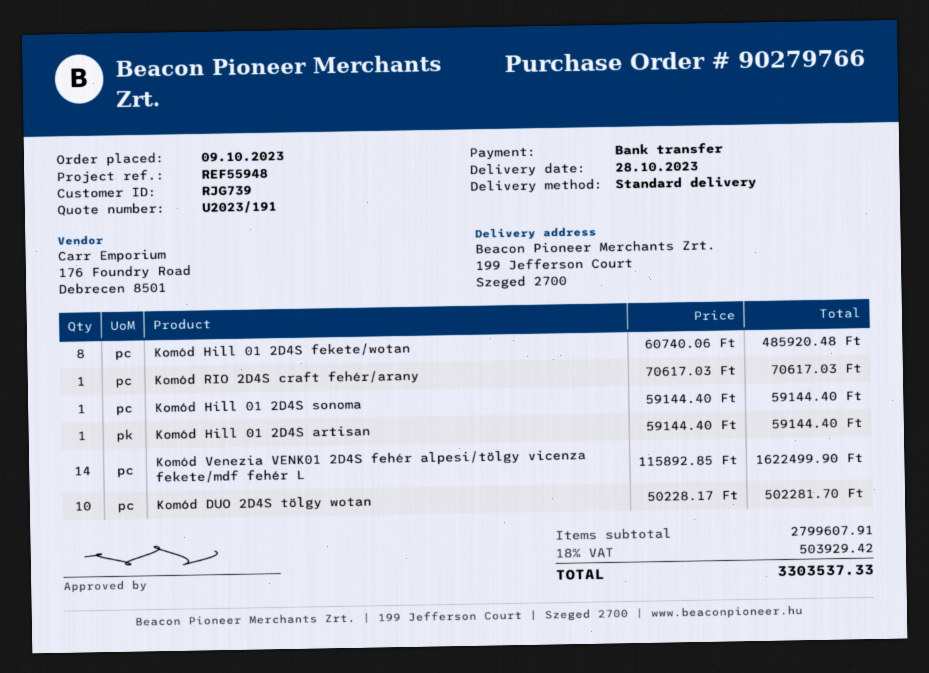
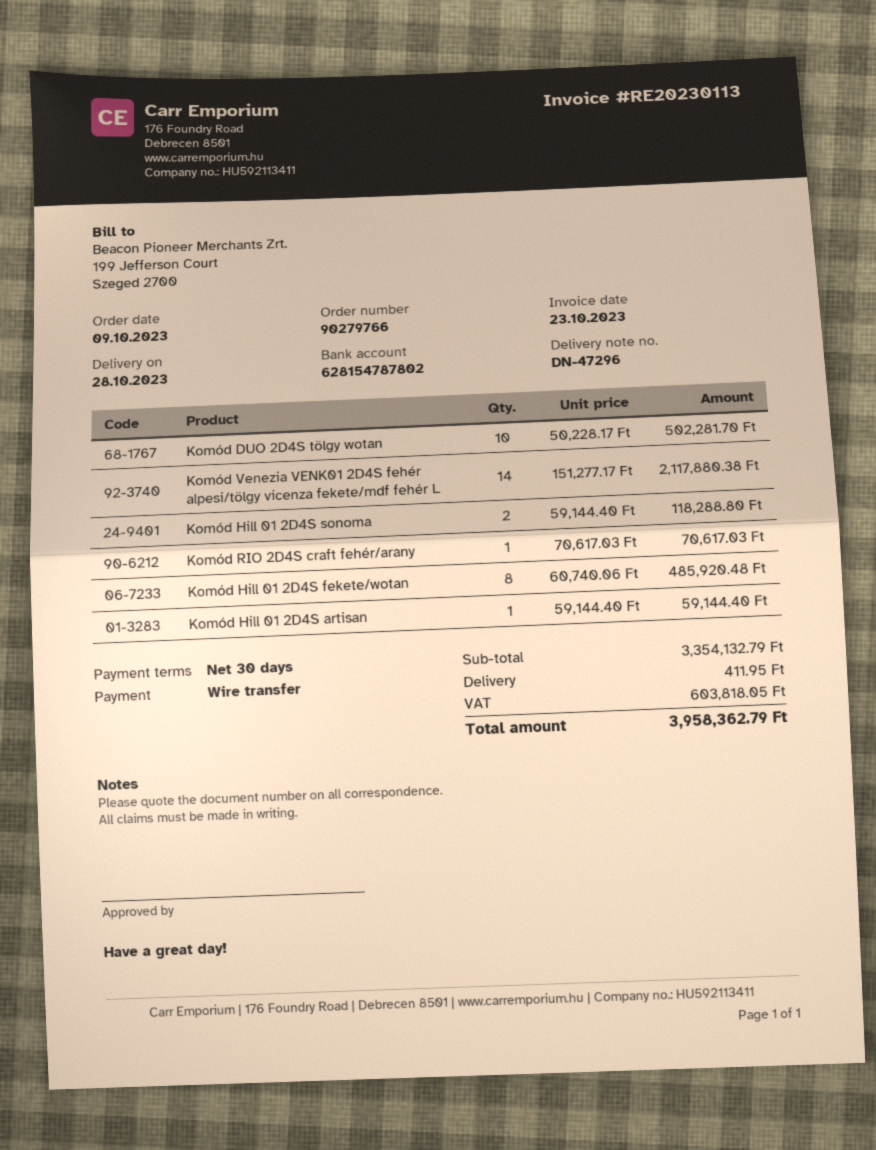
Komód Hill 01 2D4S sonoma: 1 x 59144.40 = 59144.40 -> 2 x 59144.40 = 118288.80
Komód Venezia VENK01 2D4S fehér alpesi/tölgy vicenza fekete/mdf fehér L: 14 x 115892.85 = 1622499.90 -> 14 x 151277.17 = 2117880.38
subtotal: 2799607.91 -> 3354132.79
shipping: none -> 411.95
tax: 503929.42 -> 603818.05
total: 3303537.33 -> 3958362.79

